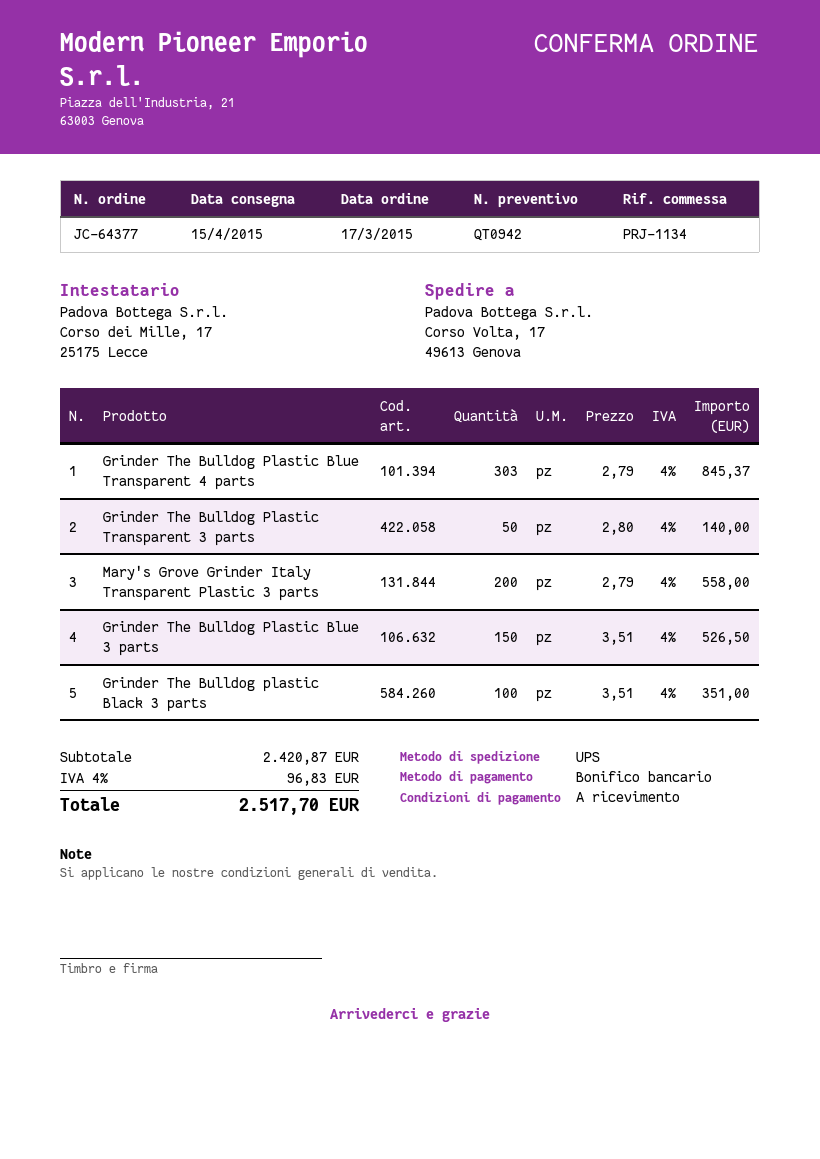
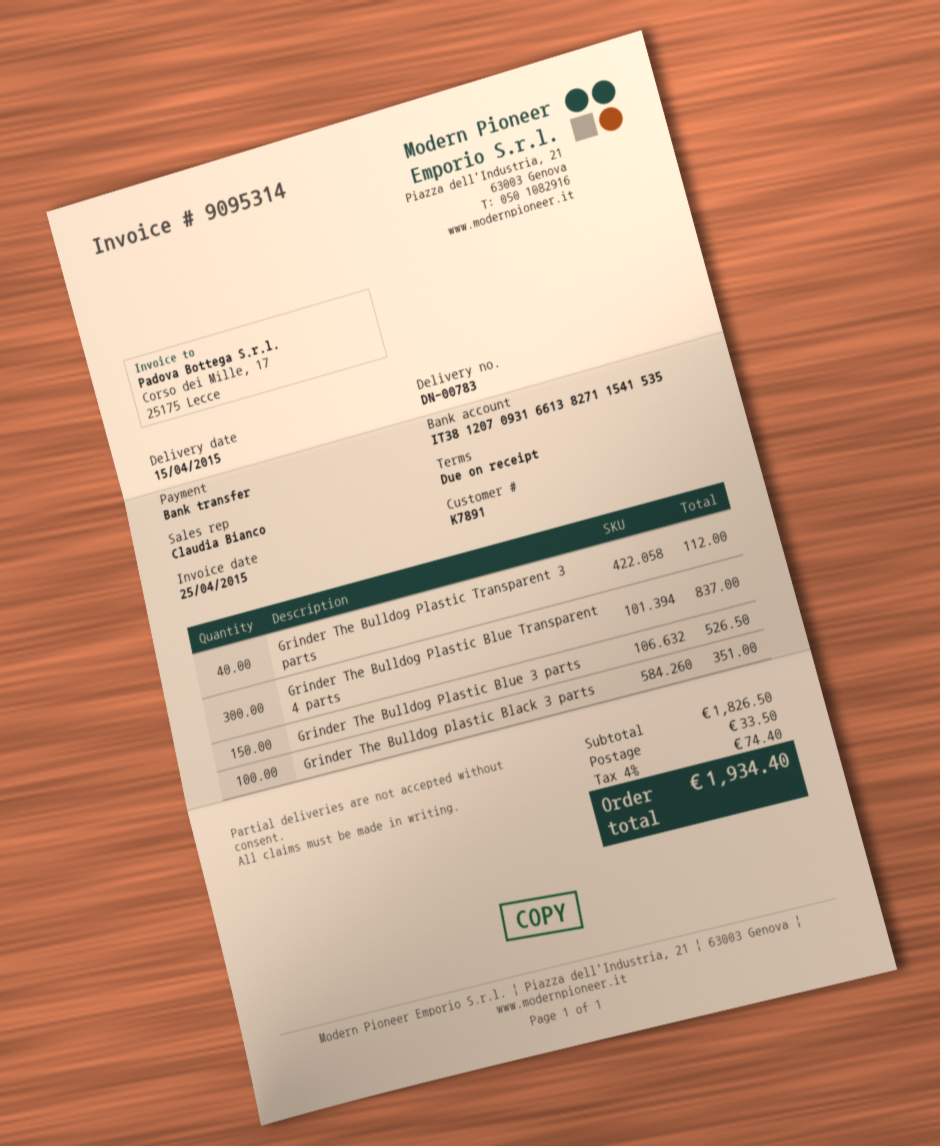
Grinder The Bulldog Plastic Blue Transparent 4 parts: 303 for 845.37 -> 300 for 837.00
Grinder The Bulldog Plastic Transparent 3 parts: 50 for 140.00 -> 40 for 112.00
Mary's Grove Grinder Italy Transparent Plastic 3 parts: 200 for 558.00 -> none
subtotal: 2420.87 -> 1826.50
shipping: none -> 33.50
tax: 4% = 96.83 -> 4% = 74.40
total: 2517.70 -> 1934.40

